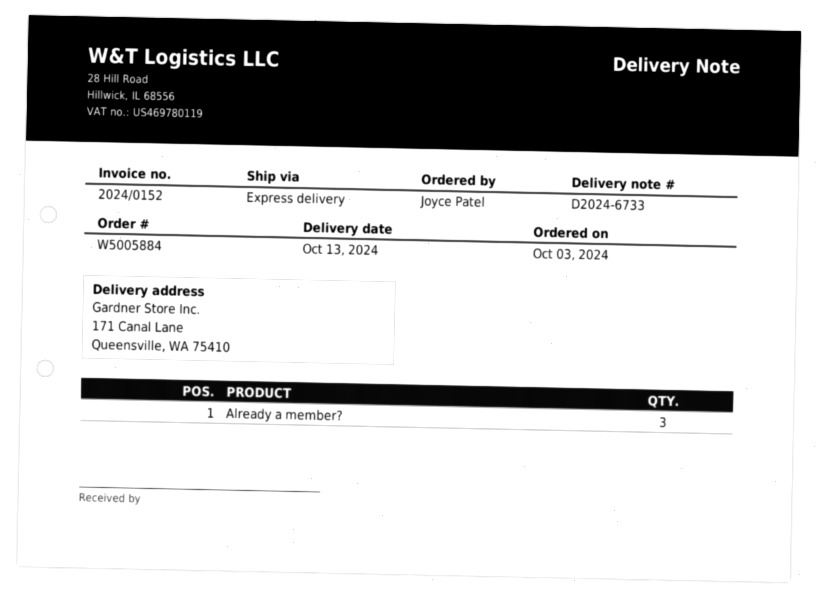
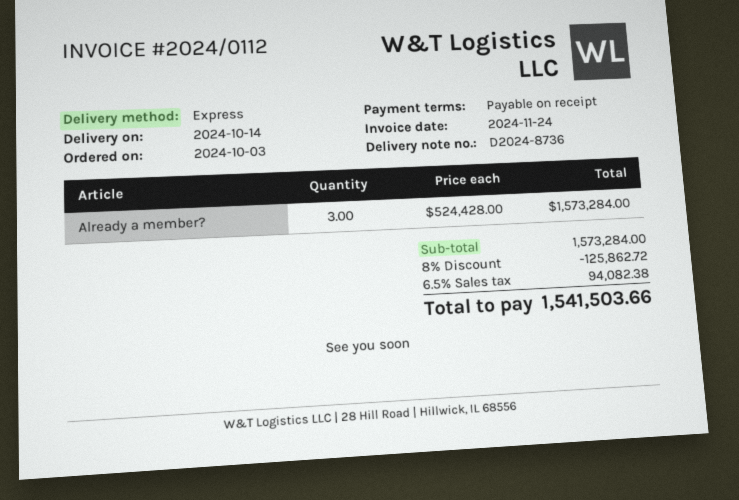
delivery note number: D2024-6733 -> D2024-8736
delivery date: 2024-10-13 -> 2024-10-14
invoice number: 2024/0152 -> 2024/0112

